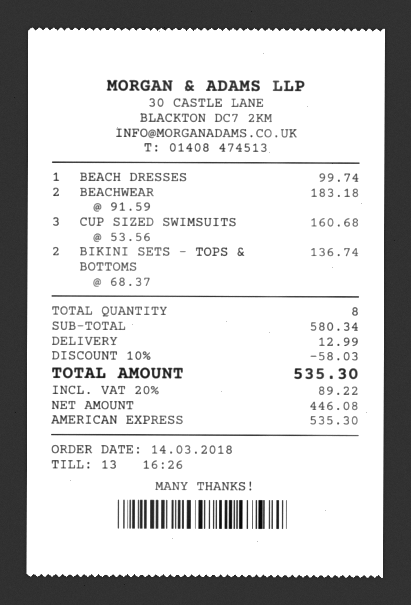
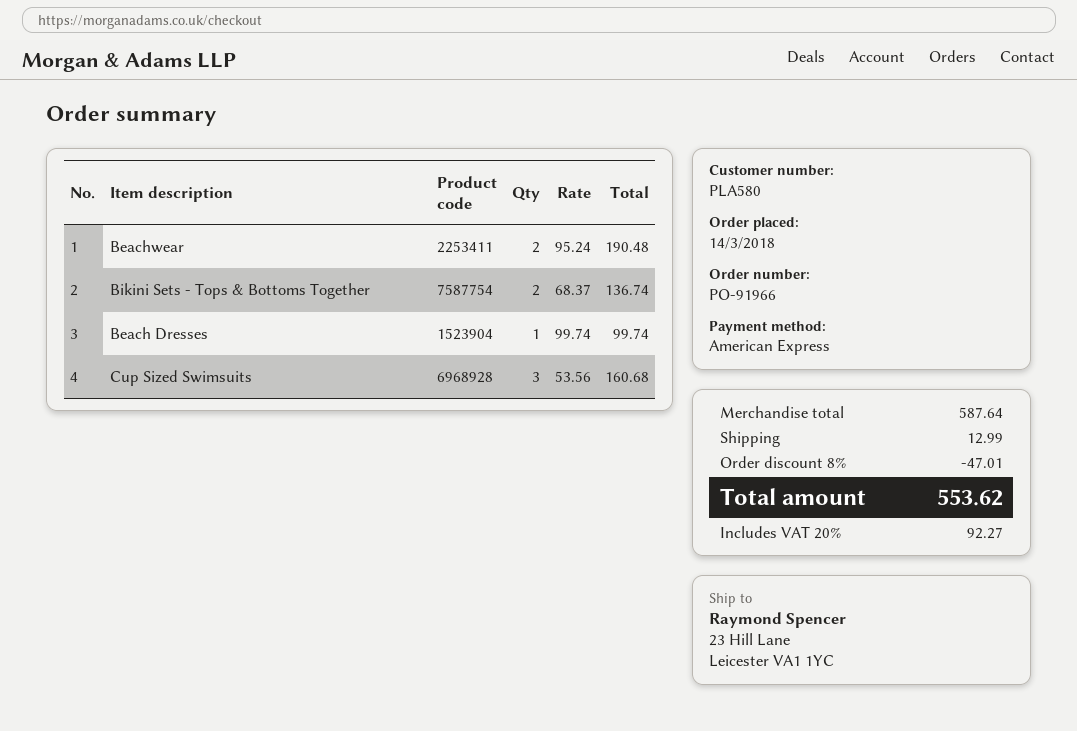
BEACHWEAR: 2 x 91.59 = 183.18 -> 2 x 95.24 = 190.48
subtotal: 580.34 -> 587.64
discount: 10% = 58.03 -> 8% = 47.01
tax: 20% = 89.22 -> 20% = 92.27
total: 535.30 -> 553.62

